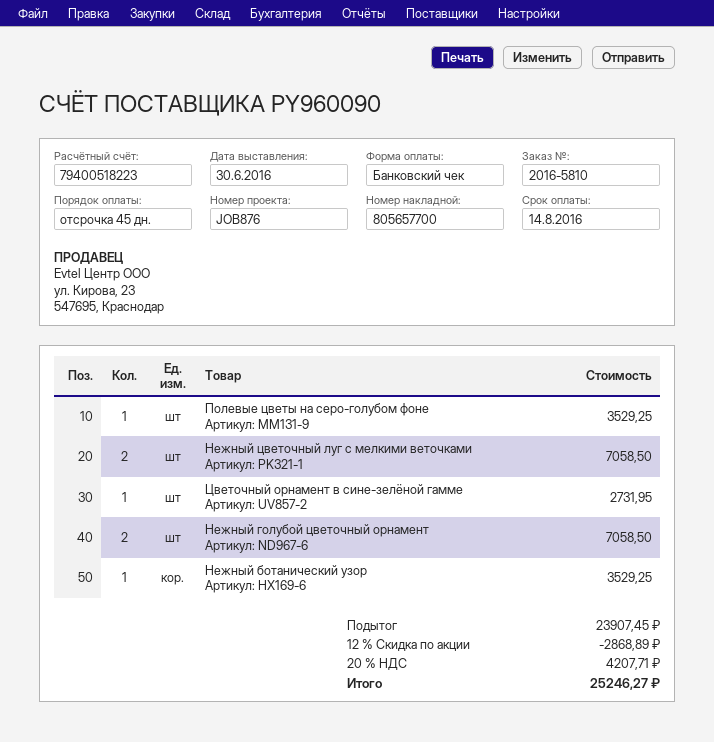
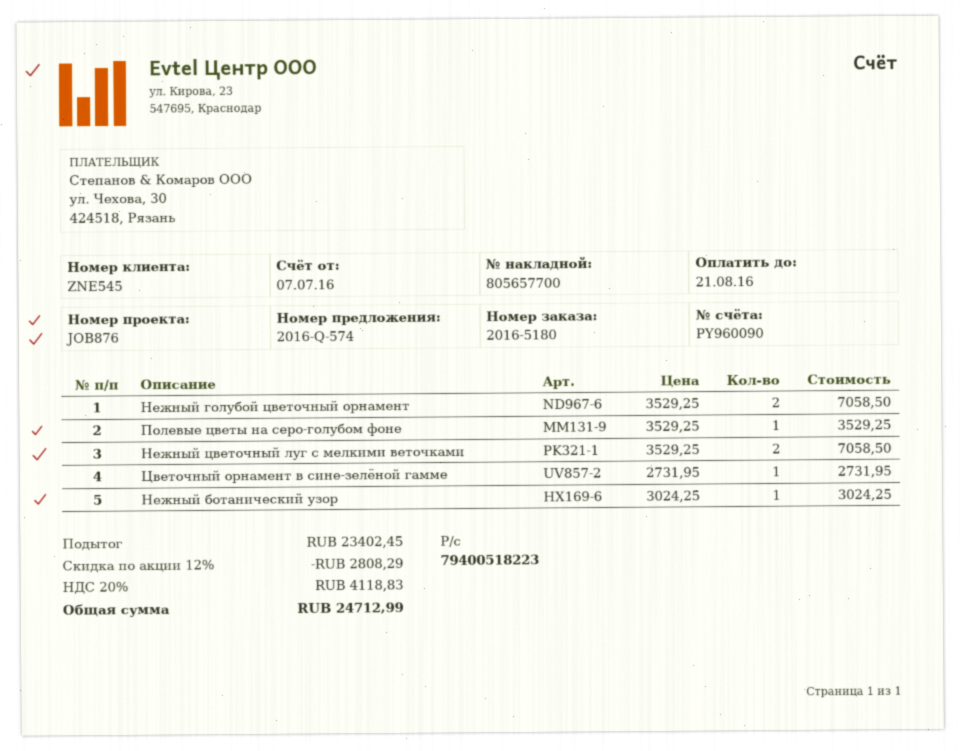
order number: 2016-5810 -> 2016-5180
invoice date: 2016-06-30 -> 2016-07-07
due date: 2016-08-14 -> 2016-08-21
Нежный ботанический узор: 1 for 3529.25 -> 1 for 3024.25
subtotal: 23907.45 -> 23402.45
discount: 12% = 2868.89 -> 12% = 2808.29
tax: 20% = 4207.71 -> 20% = 4118.83
total: 25246.27 -> 24712.99

